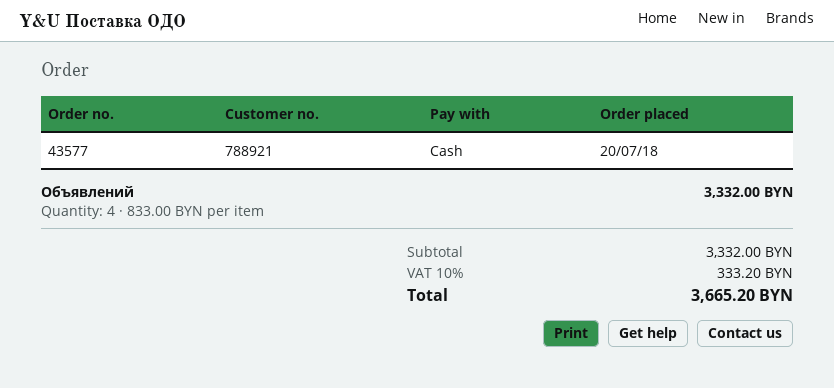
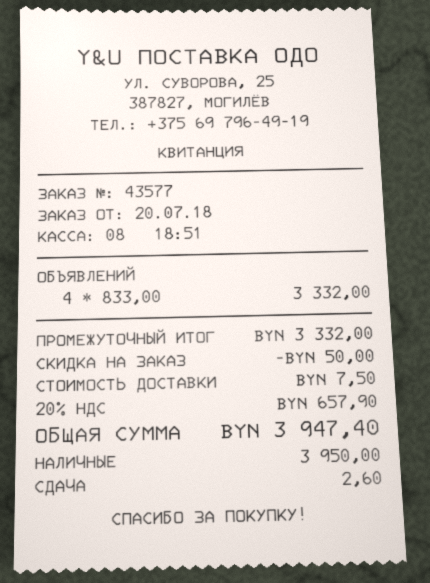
discount: none -> 50.00
shipping: none -> 7.50
tax: 10% = 333.20 -> 20% = 657.90
total: 3665.20 -> 3947.40

